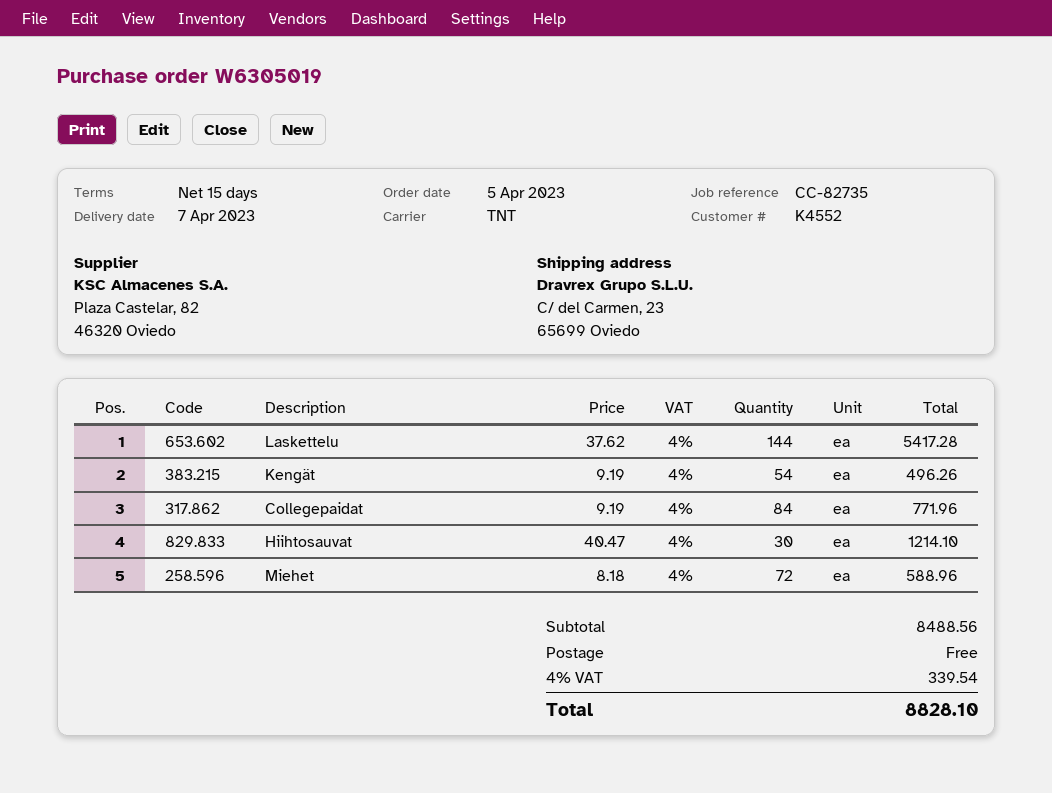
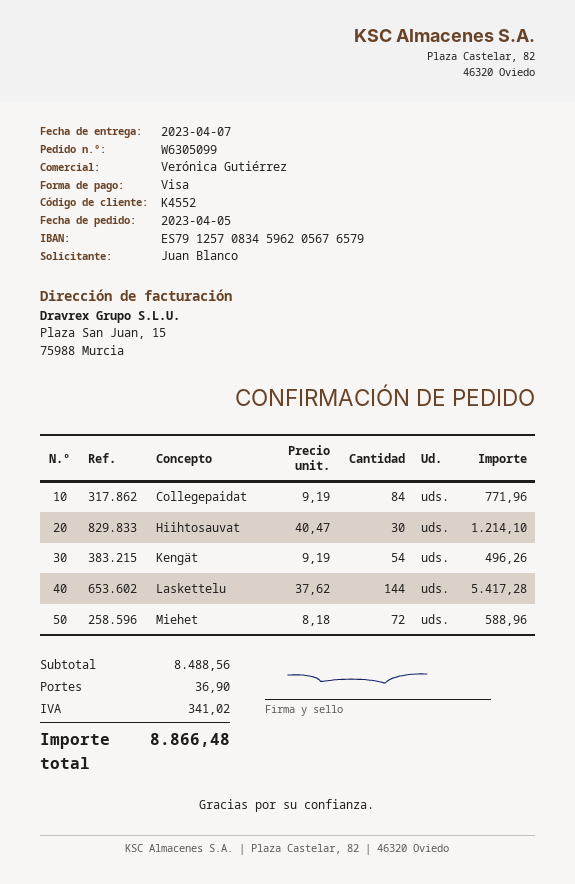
order number: W6305019 -> W6305099
shipping: 0.00 -> 36.90
tax: 339.54 -> 341.02
total: 8828.10 -> 8866.48

